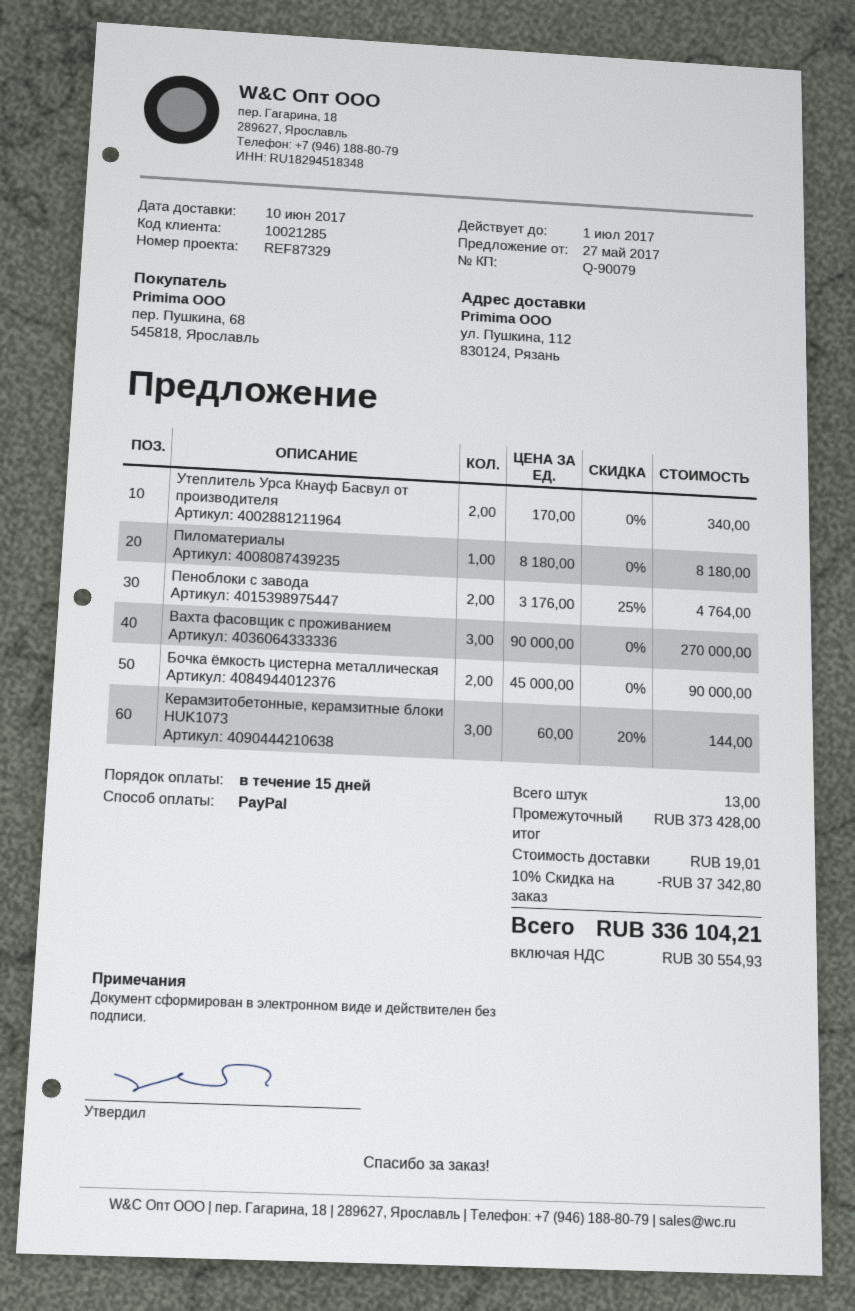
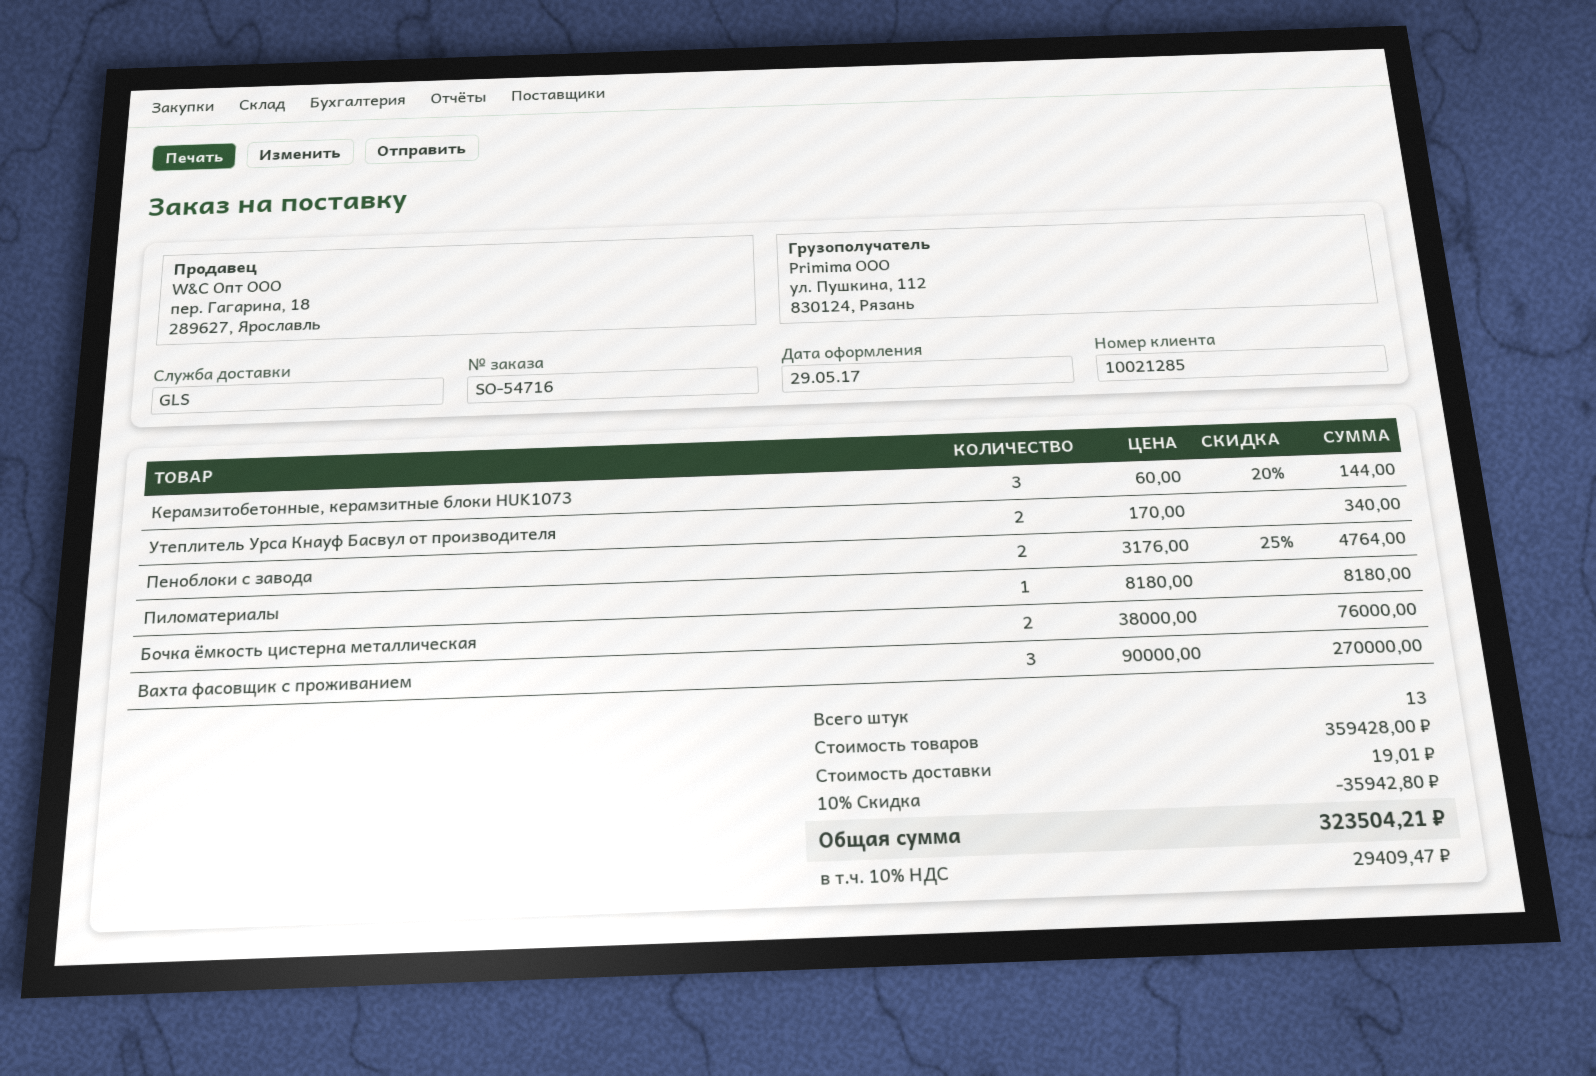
Бочка ёмкость цистерна металлическая: 2 x 45000.00 = 90000.00 -> 2 x 38000.00 = 76000.00
subtotal: 373428.00 -> 359428.00
discount: 10% = 37342.80 -> 10% = 35942.80
tax: 30554.93 -> 29409.47
total: 336104.21 -> 323504.21

